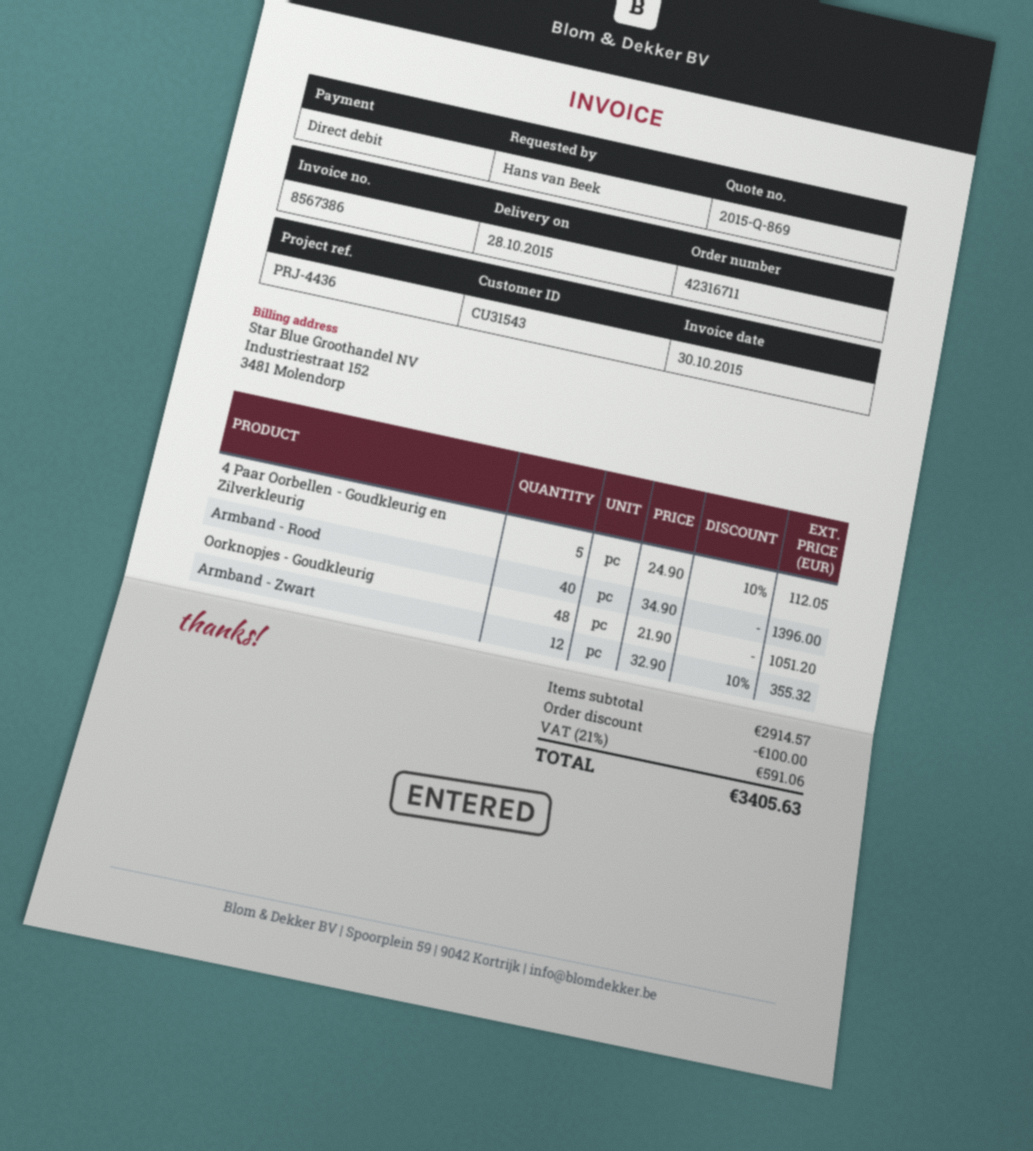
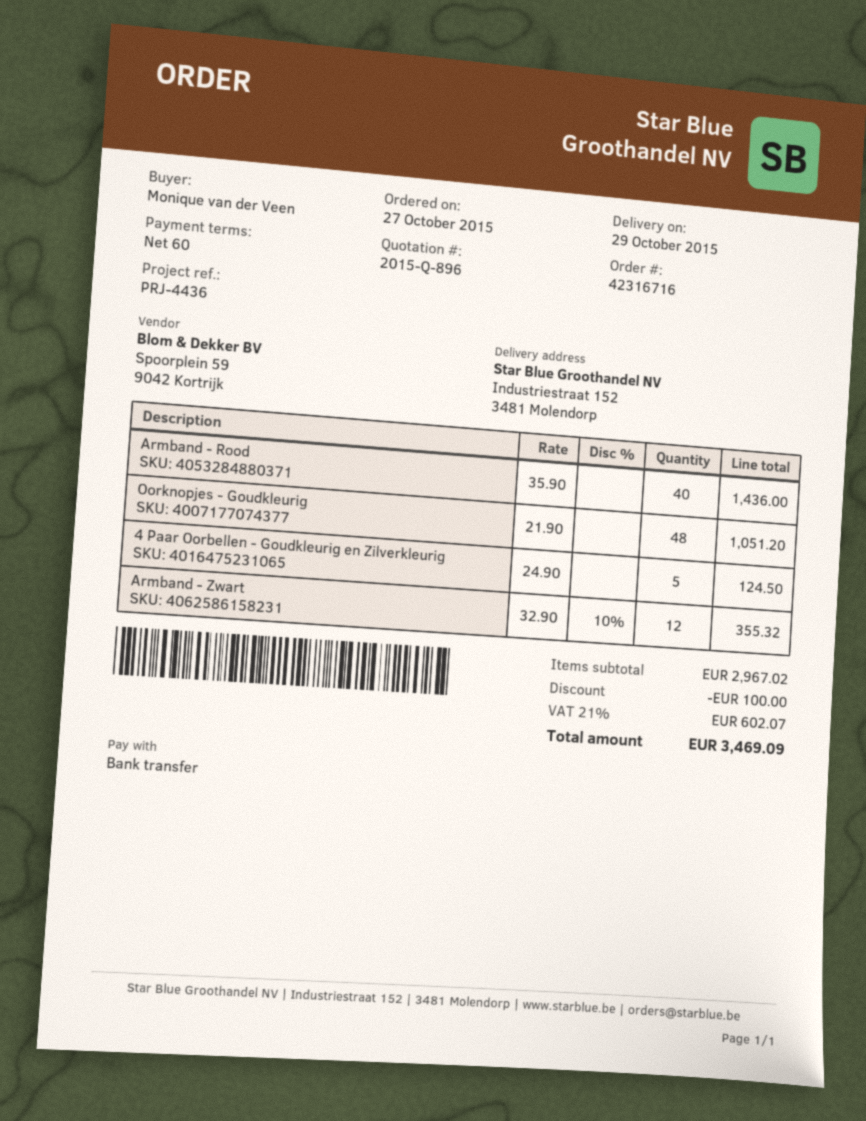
quote number: 2015-Q-869 -> 2015-Q-896
order number: 42316711 -> 42316716
delivery date: 2015-10-28 -> 2015-10-29
ordered by: Hans van Beek -> Monique van der Veen
payment method: direct debit -> bank transfer
4 Paar Oorbellen - Goudkleurig en Zilverkleurig: 5 x 24.90 - 10% = 112.05 -> 5 x 24.90 = 124.50
Armband - Rood: 40 x 34.90 = 1396.00 -> 40 x 35.90 = 1436.00
subtotal: 2914.57 -> 2967.02
tax: 21% = 591.06 -> 21% = 602.07
total: 3405.63 -> 3469.09

